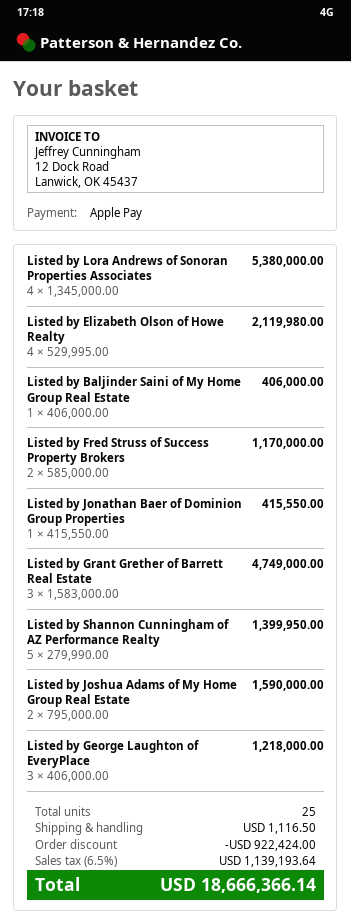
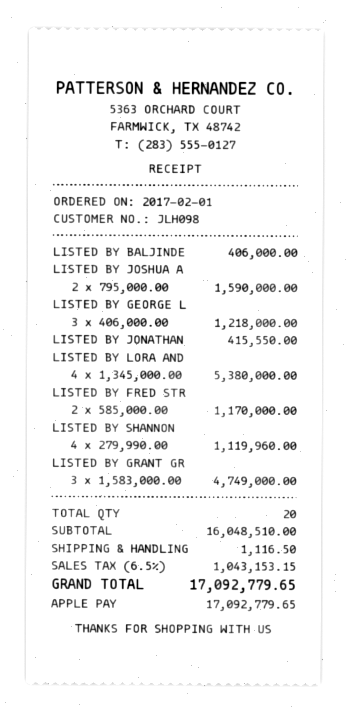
Listed by Elizabeth Olson of Howe Realty: 4 x 529995.00 = 2119980.00 -> none
Listed by Shannon Cunningham of AZ Performance Realty: 5 x 279990.00 = 1399950.00 -> 4 x 279990.00 = 1119960.00
total quantity: 25 -> 20
discount: 922424.00 -> none
tax: 6.5% = 1139193.64 -> 6.5% = 1043153.15
total: 18666366.14 -> 17092779.65

